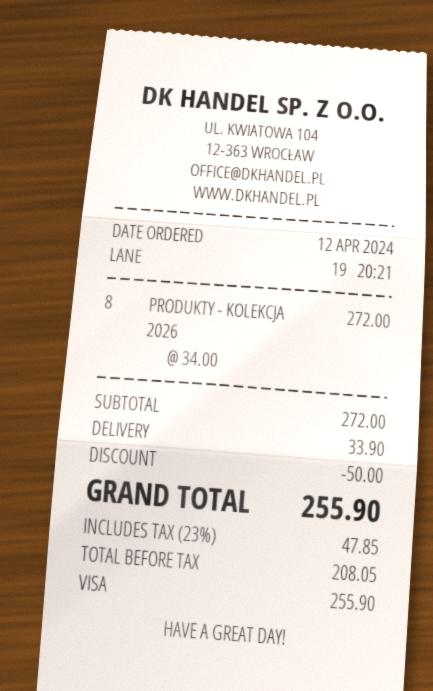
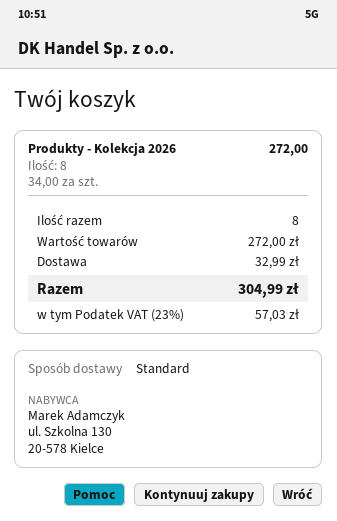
discount: 50.00 -> none
shipping: 33.90 -> 32.99
tax: 23% = 47.85 -> 23% = 57.03
total: 255.90 -> 304.99

